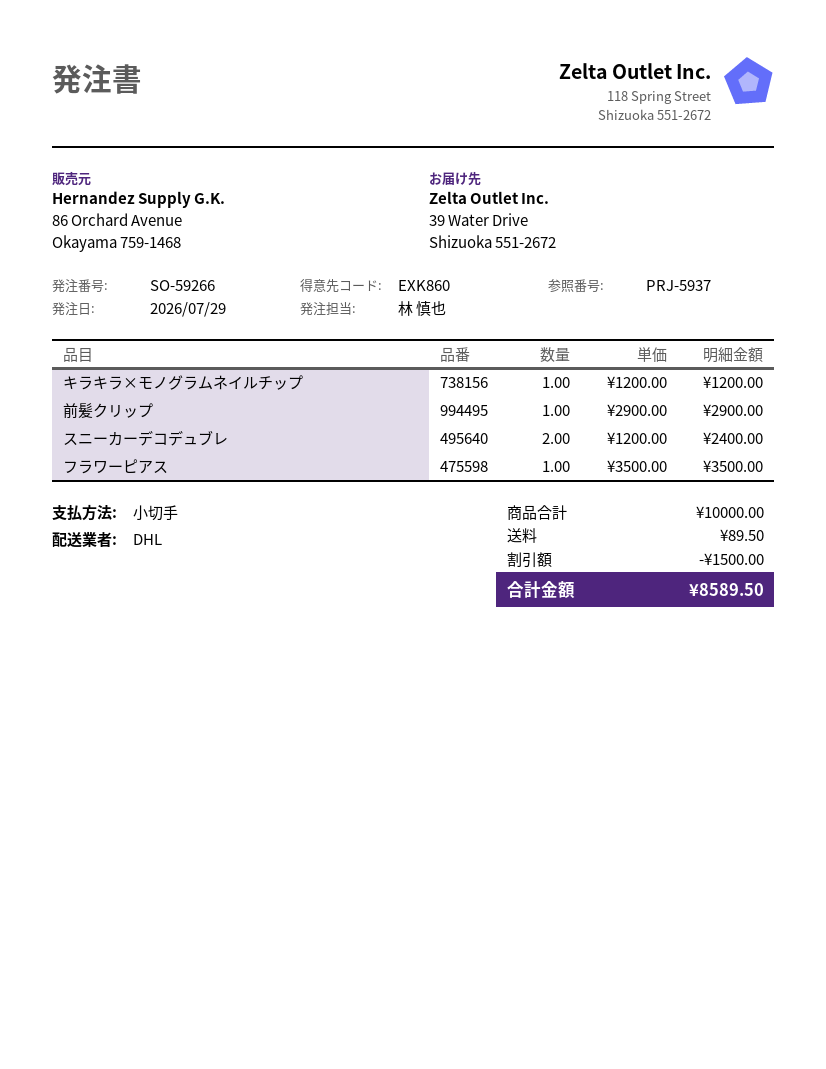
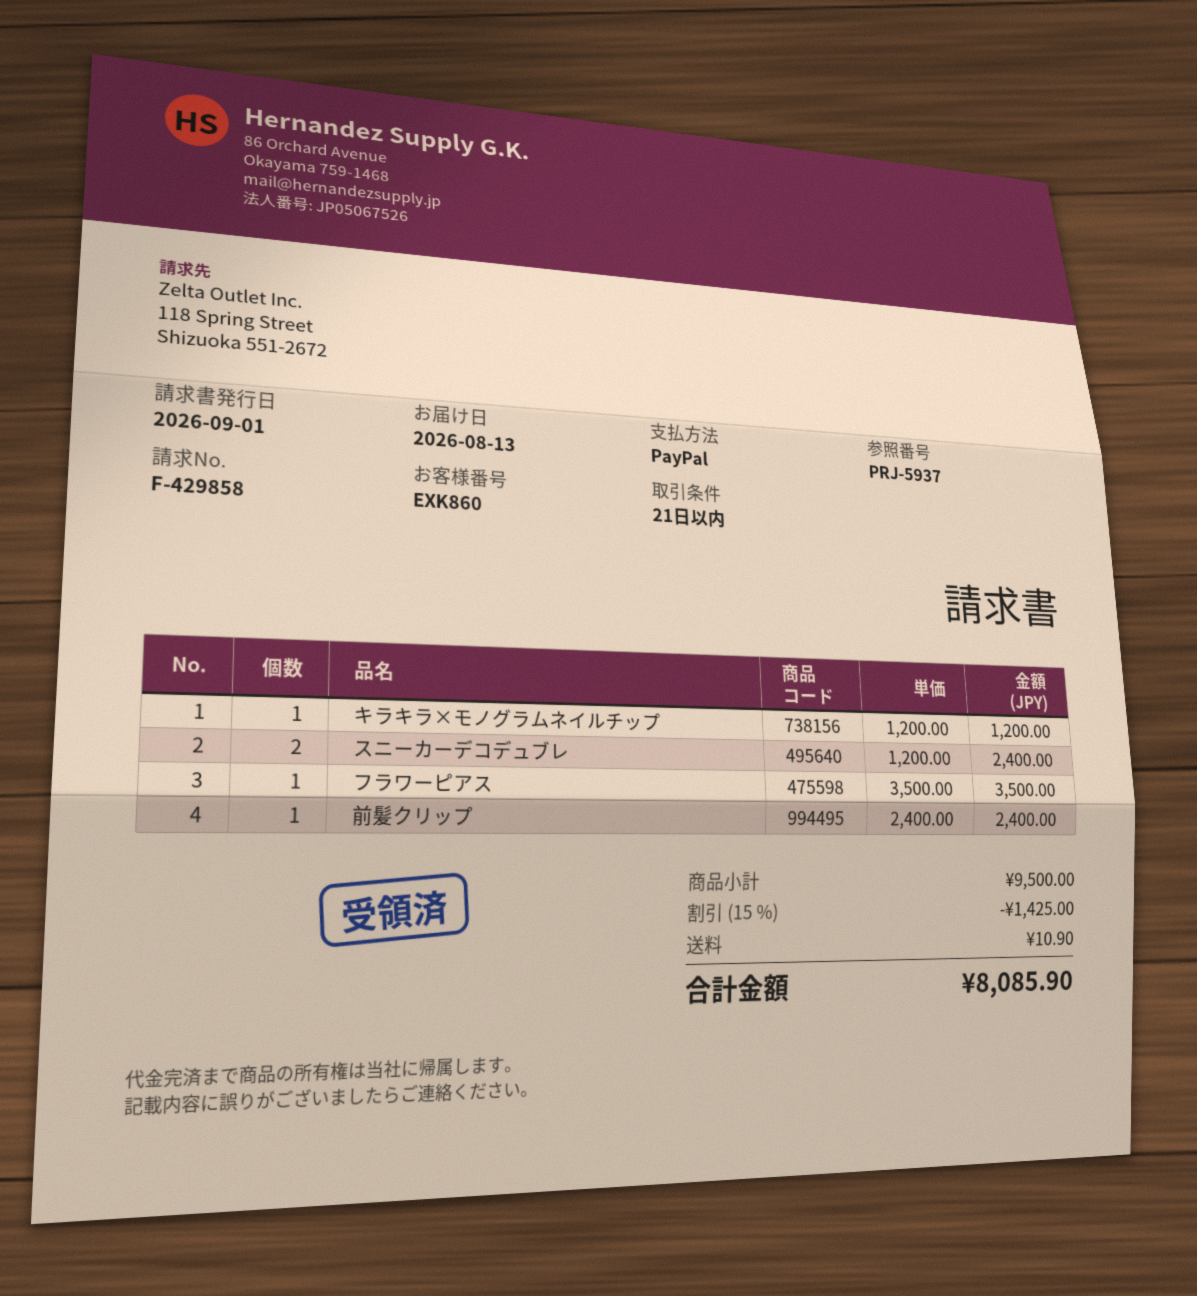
payment method: cheque -> PayPal
前髪クリップ: 1 x 2900.00 = 2900.00 -> 1 x 2400.00 = 2400.00
subtotal: 10000.00 -> 9500.00
discount: 1500.00 -> 1425.00
shipping: 89.50 -> 10.90
total: 8589.50 -> 8085.90

